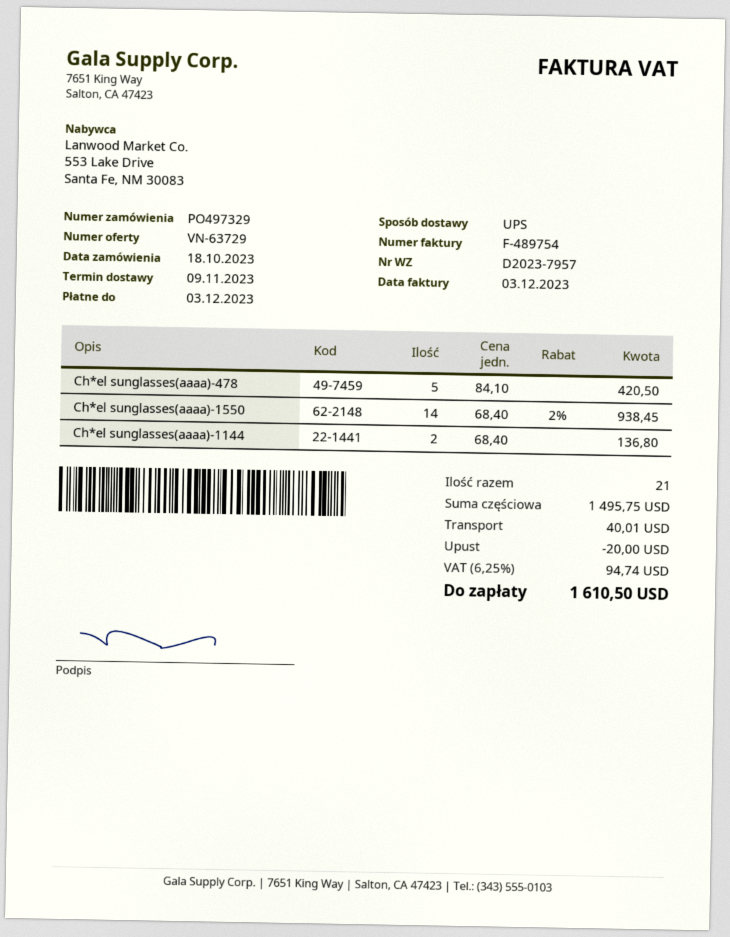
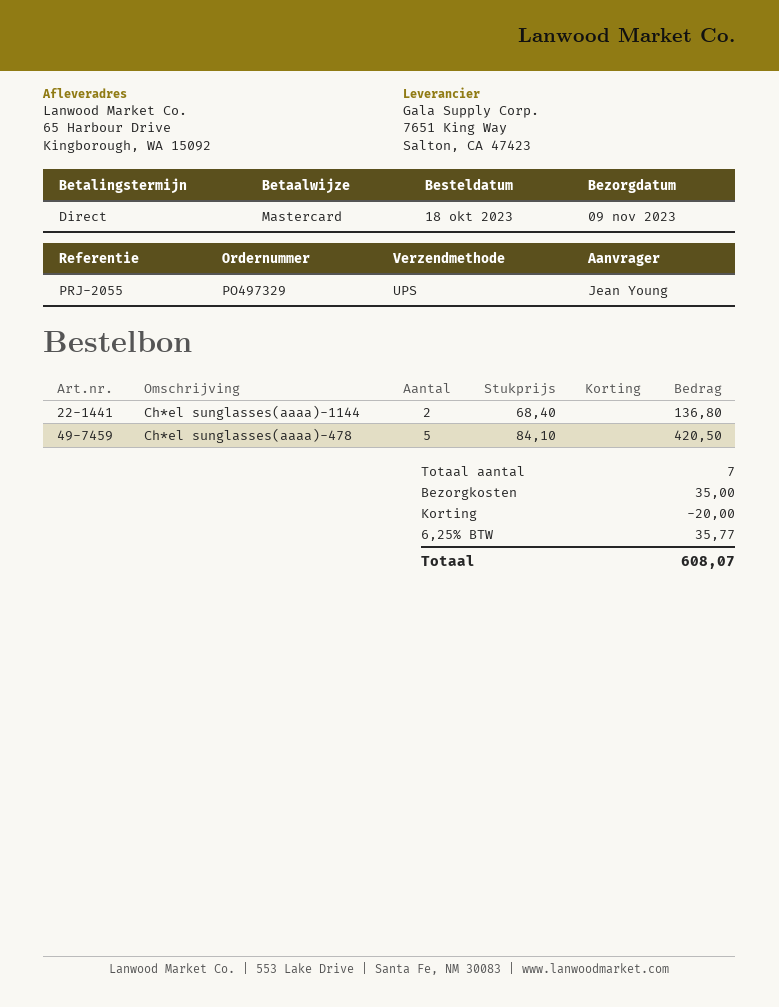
Ch*el sunglasses(aaaa)-1550: 14 x 68.40 - 2% = 938.45 -> none
total quantity: 21 -> 7
shipping: 40.01 -> 35.00
tax: 6.25% = 94.74 -> 6.25% = 35.77
total: 1610.50 -> 608.07

